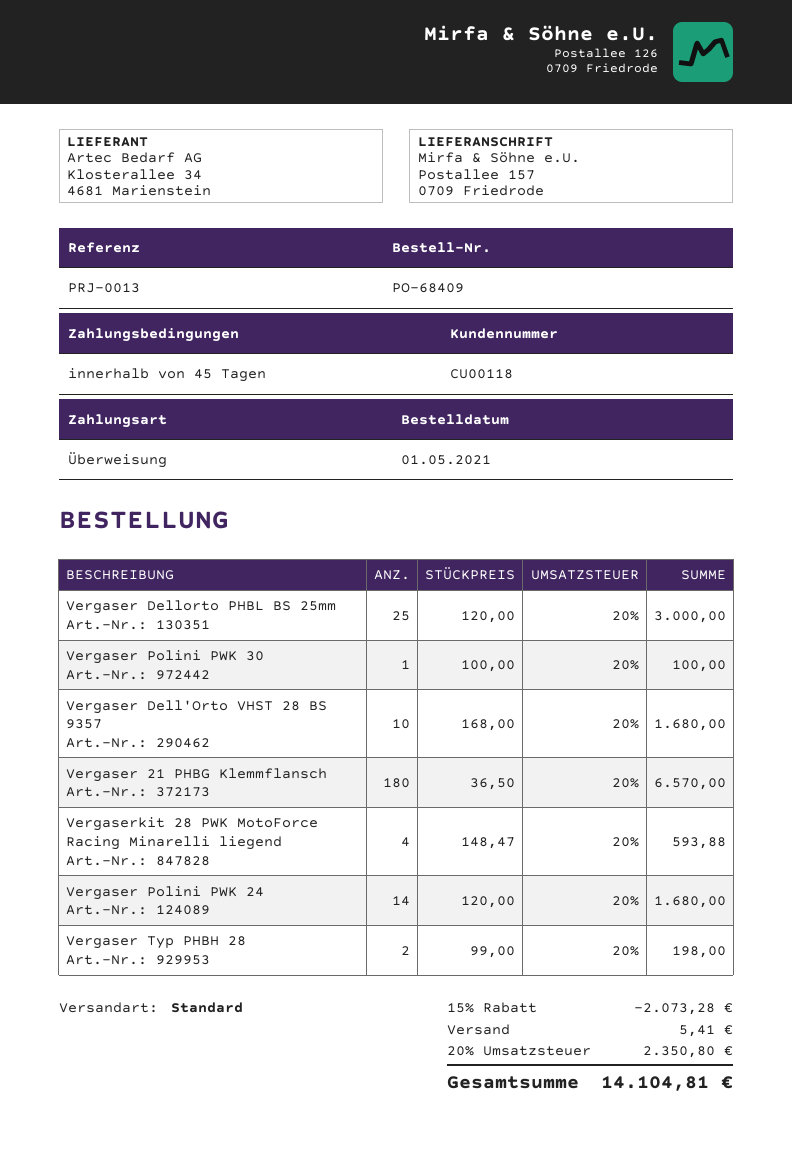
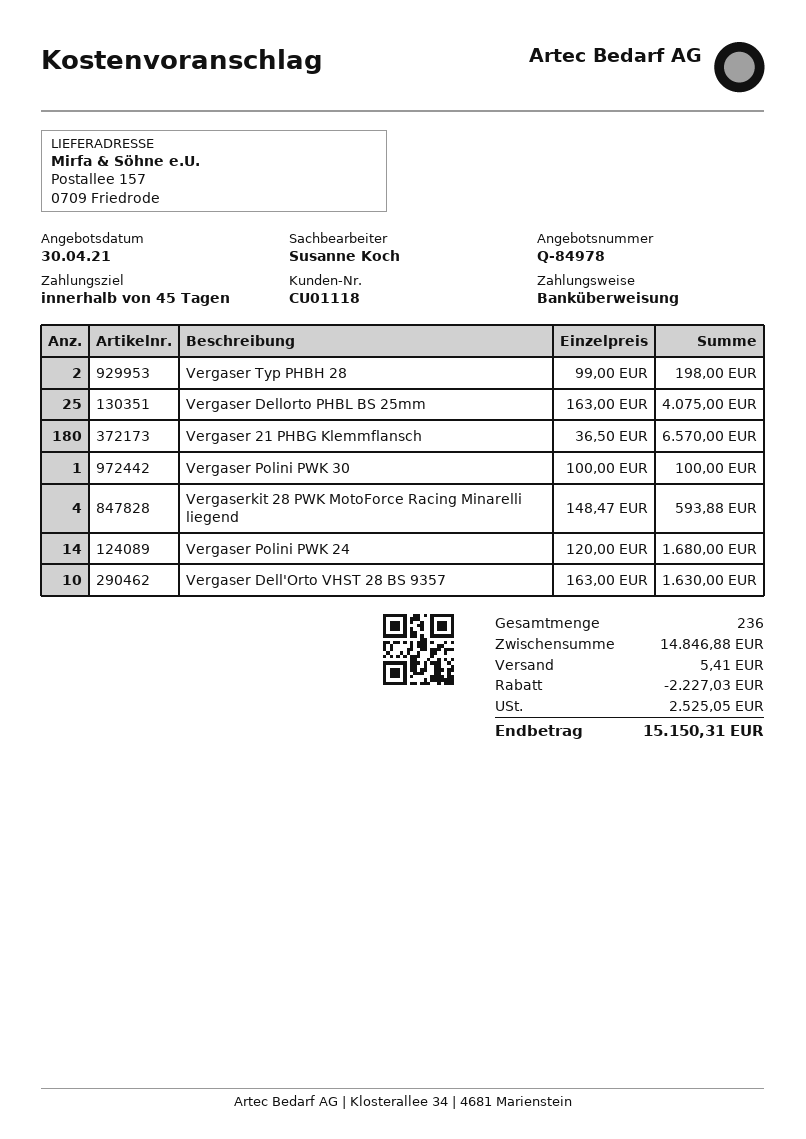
customer number: CU00118 -> CU01118
Vergaser Dellorto PHBL BS 25mm: 25 x 120.00 = 3000.00 -> 25 x 163.00 = 4075.00
Vergaser Dell'Orto VHST 28 BS 9357: 10 x 168.00 = 1680.00 -> 10 x 163.00 = 1630.00
discount: 2073.28 -> 2227.03
tax: 2350.80 -> 2525.05
total: 14104.81 -> 15150.31

